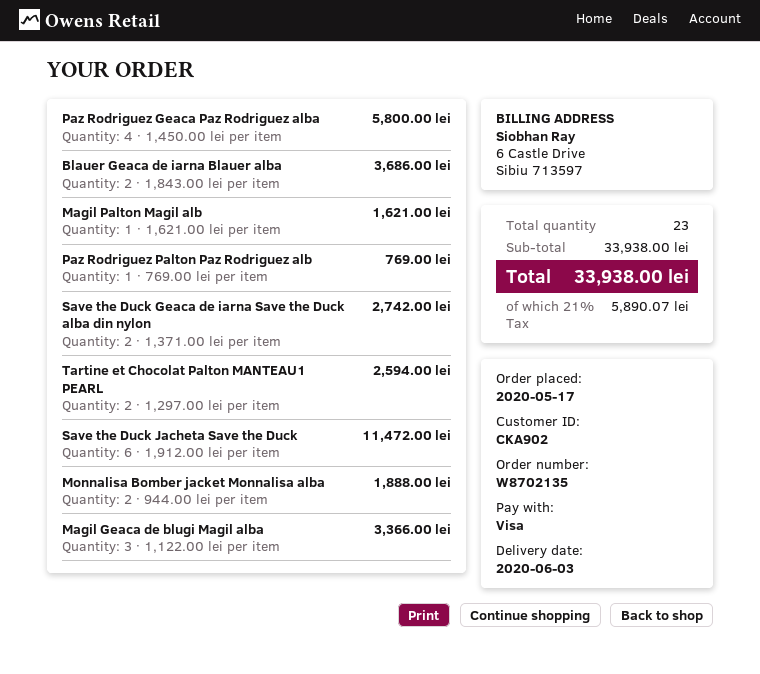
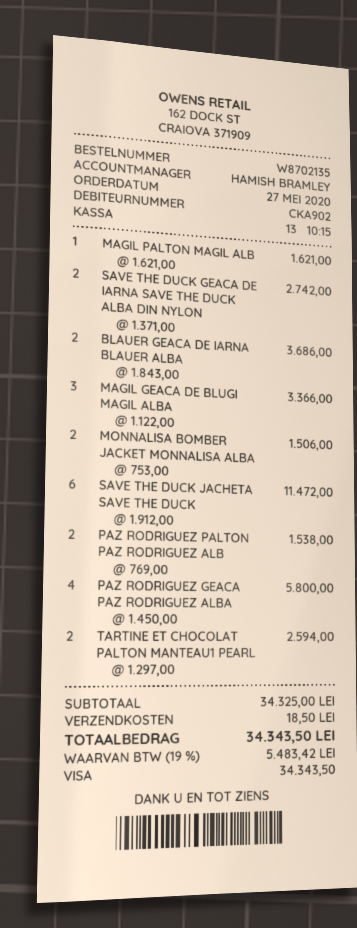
order date: 2020-05-17 -> 2020-05-27
Paz Rodriguez Palton Paz Rodriguez alb: 1 x 769.00 = 769.00 -> 2 x 769.00 = 1538.00
Monnalisa Bomber jacket Monnalisa alba: 2 x 944.00 = 1888.00 -> 2 x 753.00 = 1506.00
subtotal: 33938.00 -> 34325.00
shipping: none -> 18.50
tax: 21% = 5890.07 -> 19% = 5483.42
total: 33938.00 -> 34343.50

